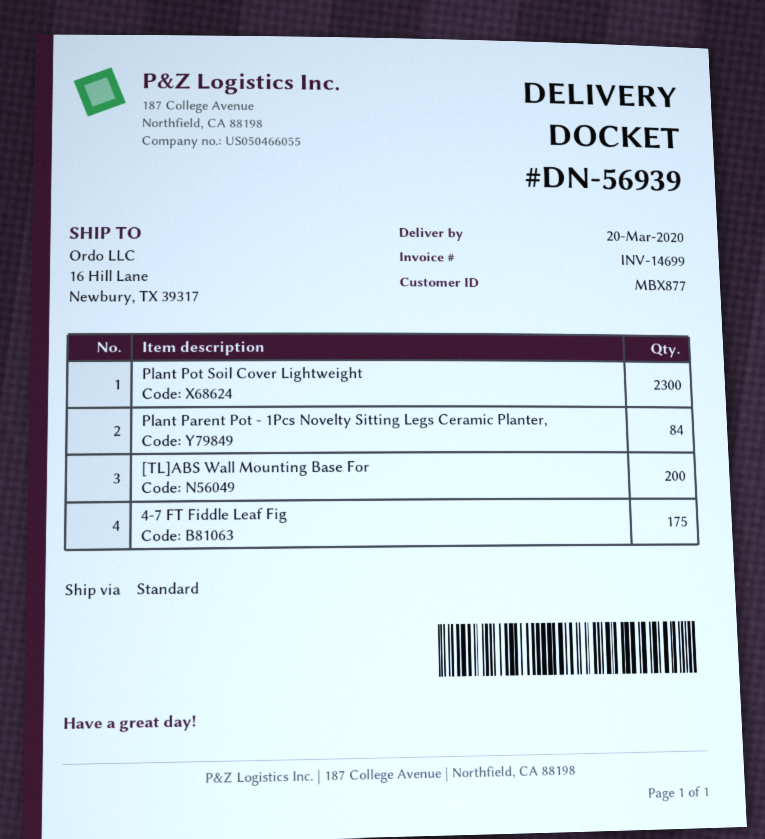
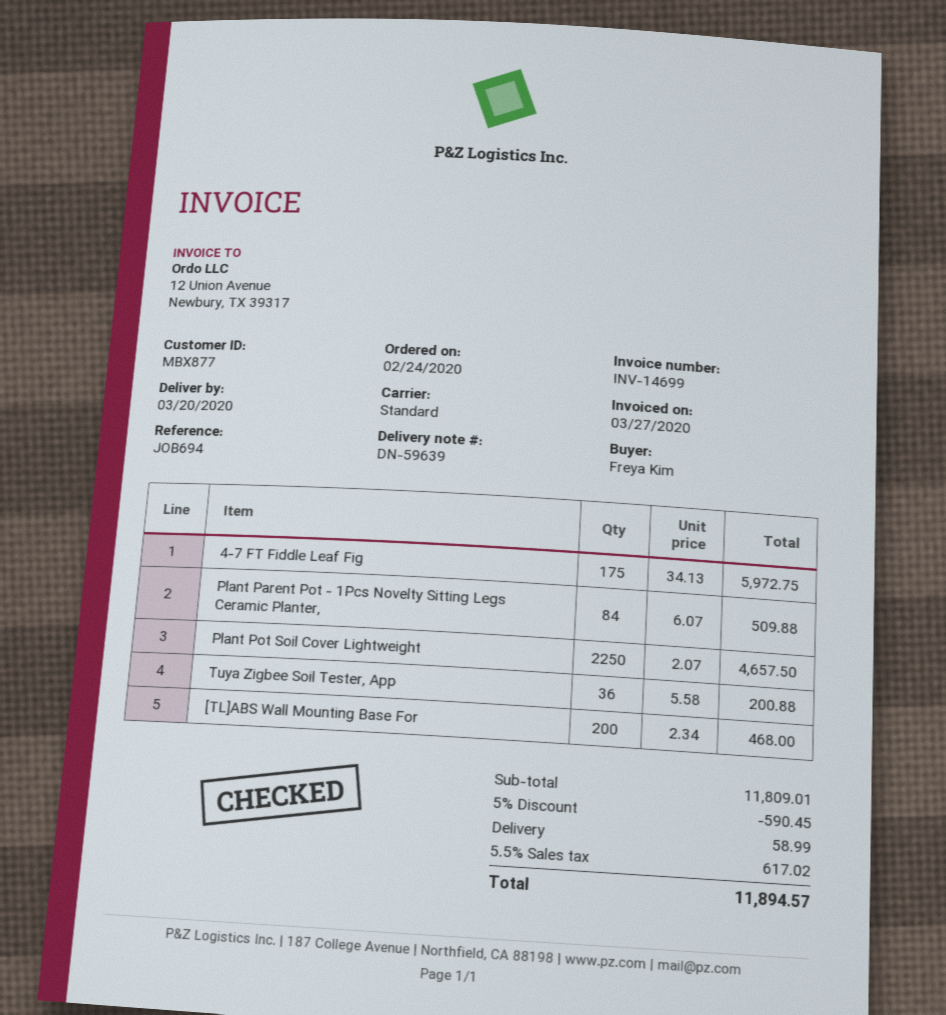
delivery note number: DN-56939 -> DN-59639
Plant Pot Soil Cover Lightweight: 2300 -> 2250
Tuya Zigbee Soil Tester, App: none -> 36

